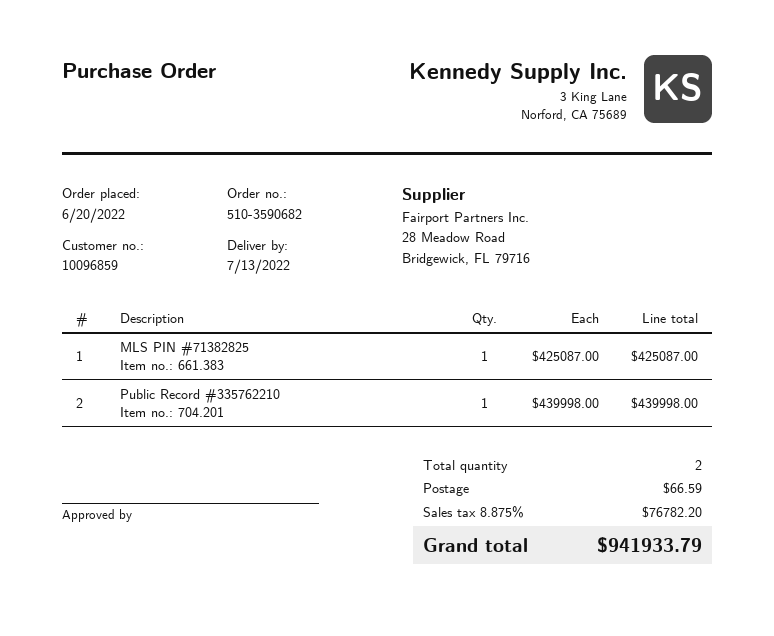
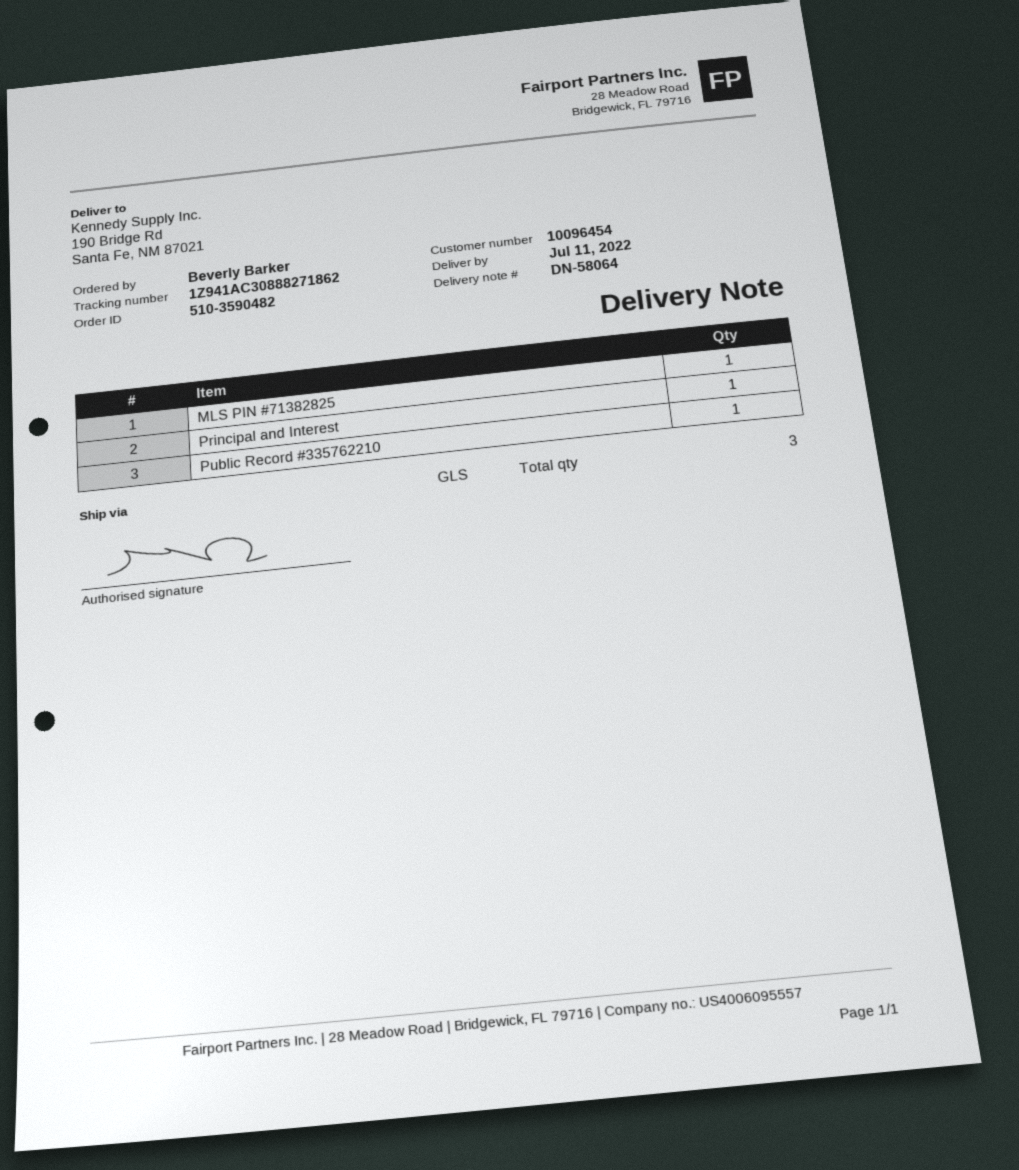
order number: 510-3590682 -> 510-3590482
delivery date: 2022-07-13 -> 2022-07-11
customer number: 10096859 -> 10096454
Principal and Interest: none -> 1
total quantity: 2 -> 3

